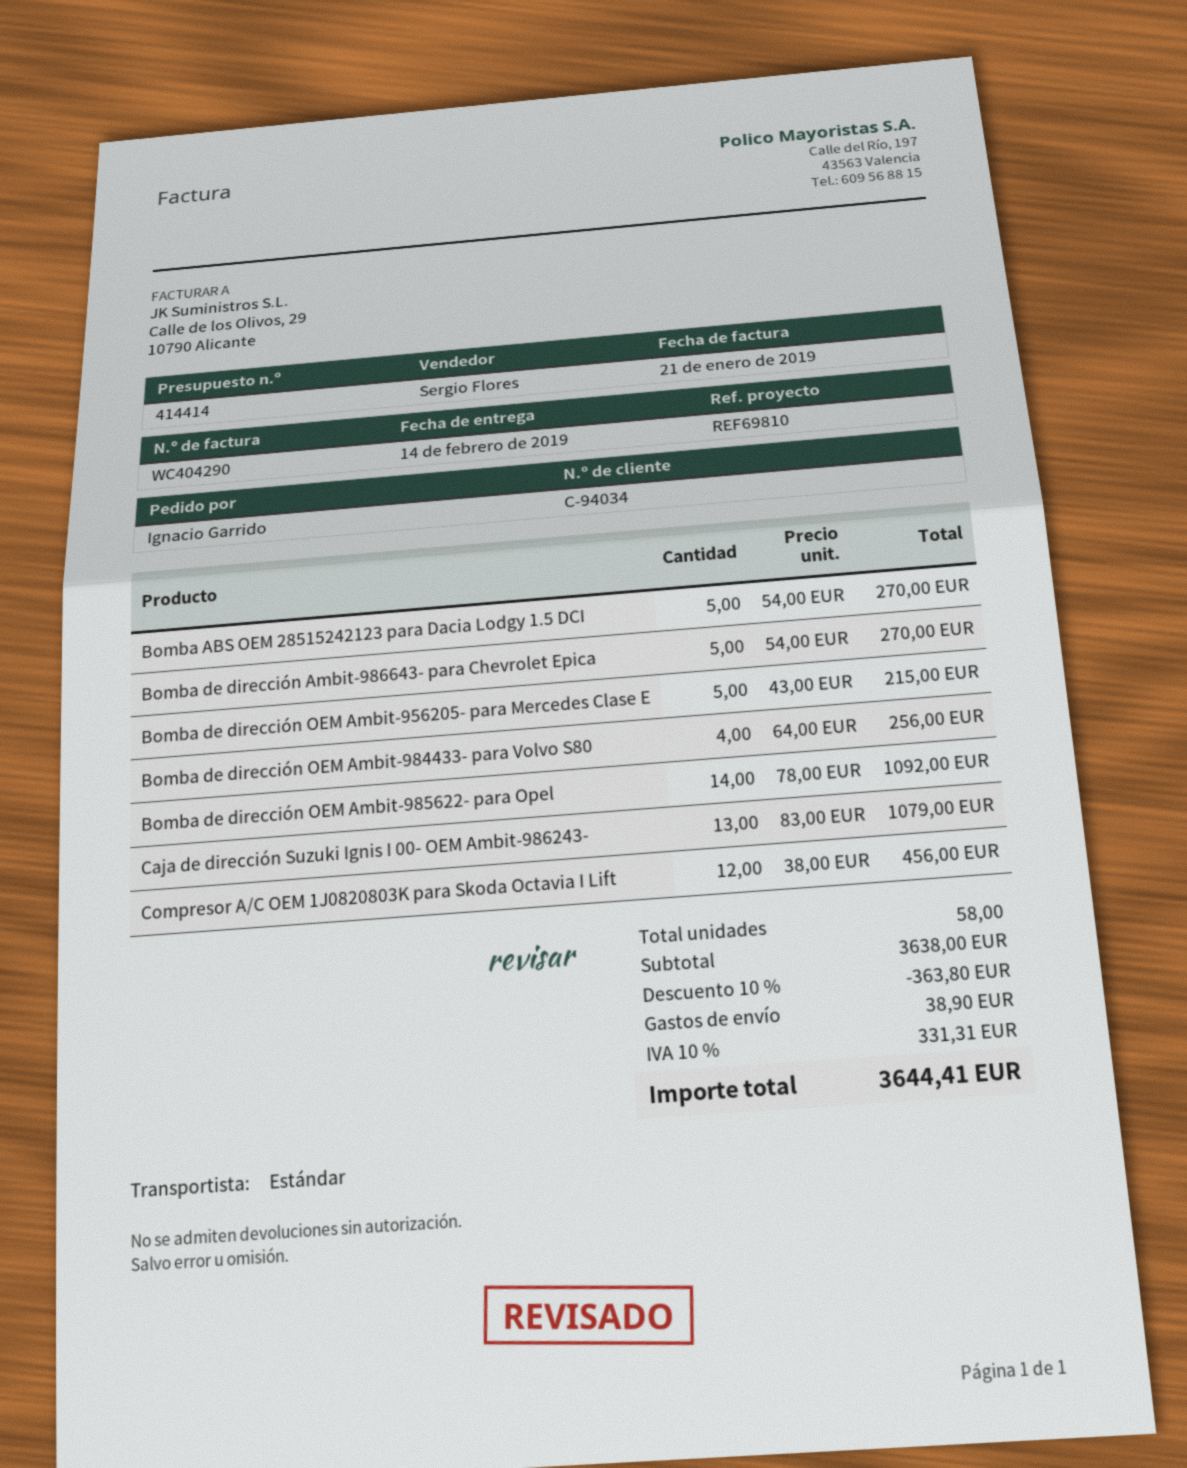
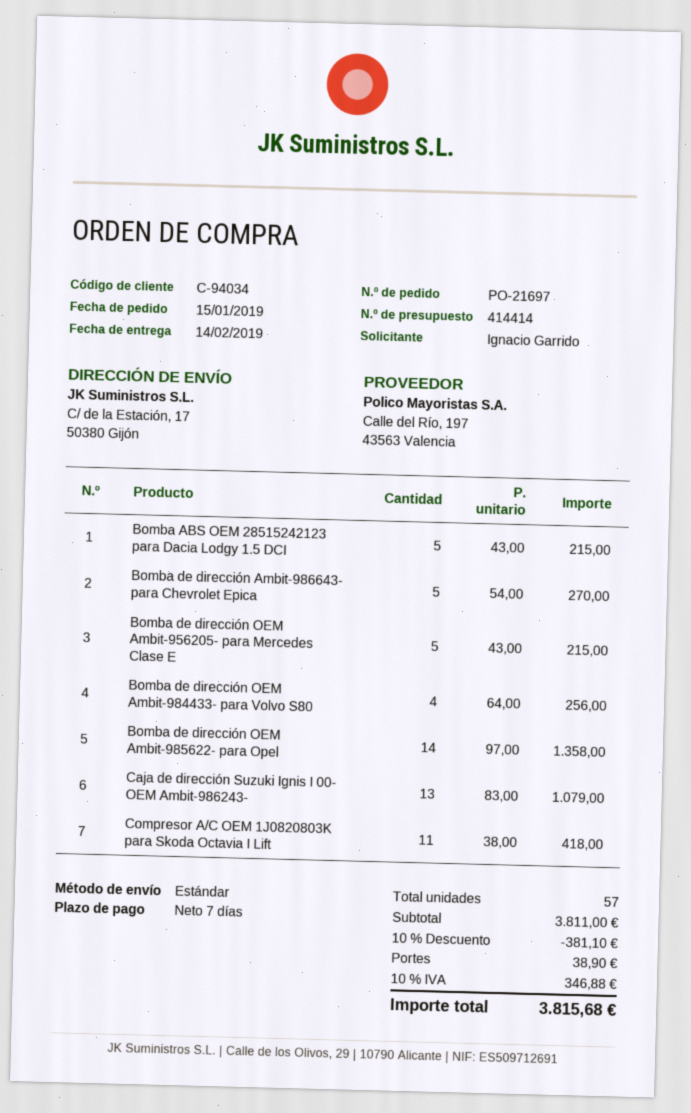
Bomba ABS OEM 28515242123 para Dacia Lodgy 1.5 DCI: 5 x 54.00 = 270.00 -> 5 x 43.00 = 215.00
Bomba de dirección OEM Ambit-985622- para Opel: 14 x 78.00 = 1092.00 -> 14 x 97.00 = 1358.00
Compresor A/C OEM 1J0820803K para Skoda Octavia I Lift: 12 x 38.00 = 456.00 -> 11 x 38.00 = 418.00
total quantity: 58 -> 57
subtotal: 3638.00 -> 3811.00
discount: 10% = 363.80 -> 10% = 381.10
tax: 10% = 331.31 -> 10% = 346.88
total: 3644.41 -> 3815.68

